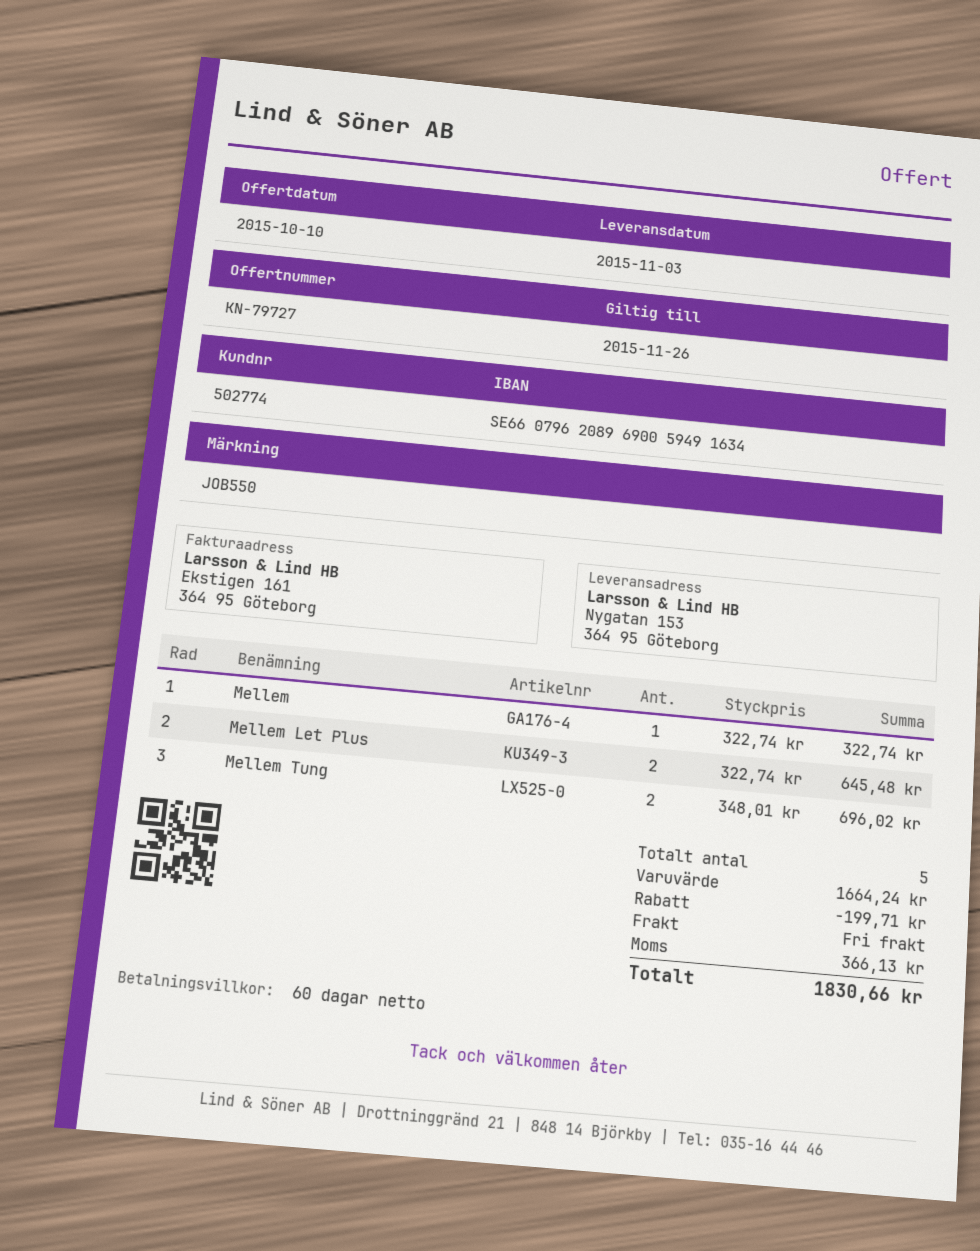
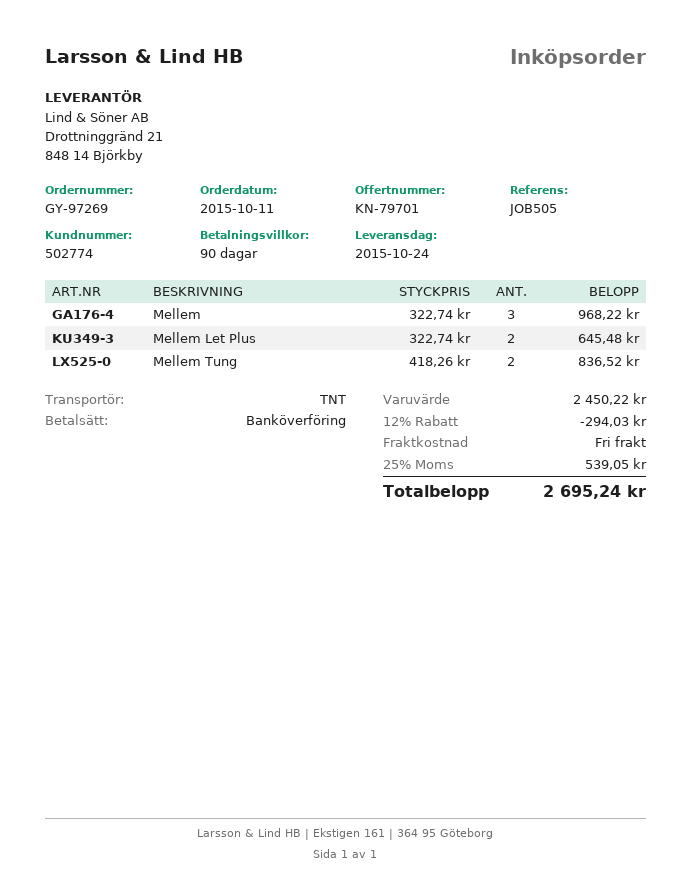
quote number: KN-79727 -> KN-79701
delivery date: 2015-11-03 -> 2015-10-24
payment terms: 60 days -> 90 days
reference: JOB550 -> JOB505
Mellem: 1 x 322.74 = 322.74 -> 3 x 322.74 = 968.22
Mellem Tung: 2 x 348.01 = 696.02 -> 2 x 418.26 = 836.52
subtotal: 1664.24 -> 2450.22
discount: 199.71 -> 294.03
tax: 366.13 -> 539.05
total: 1830.66 -> 2695.24

